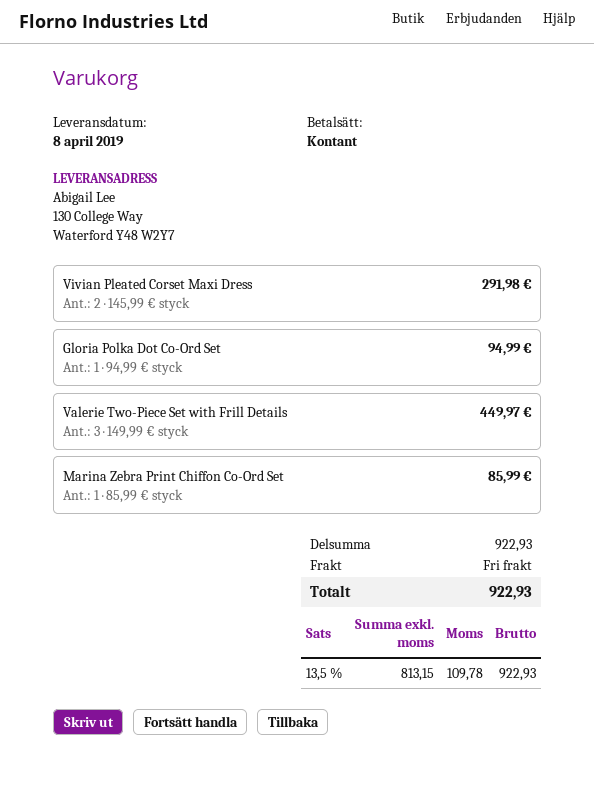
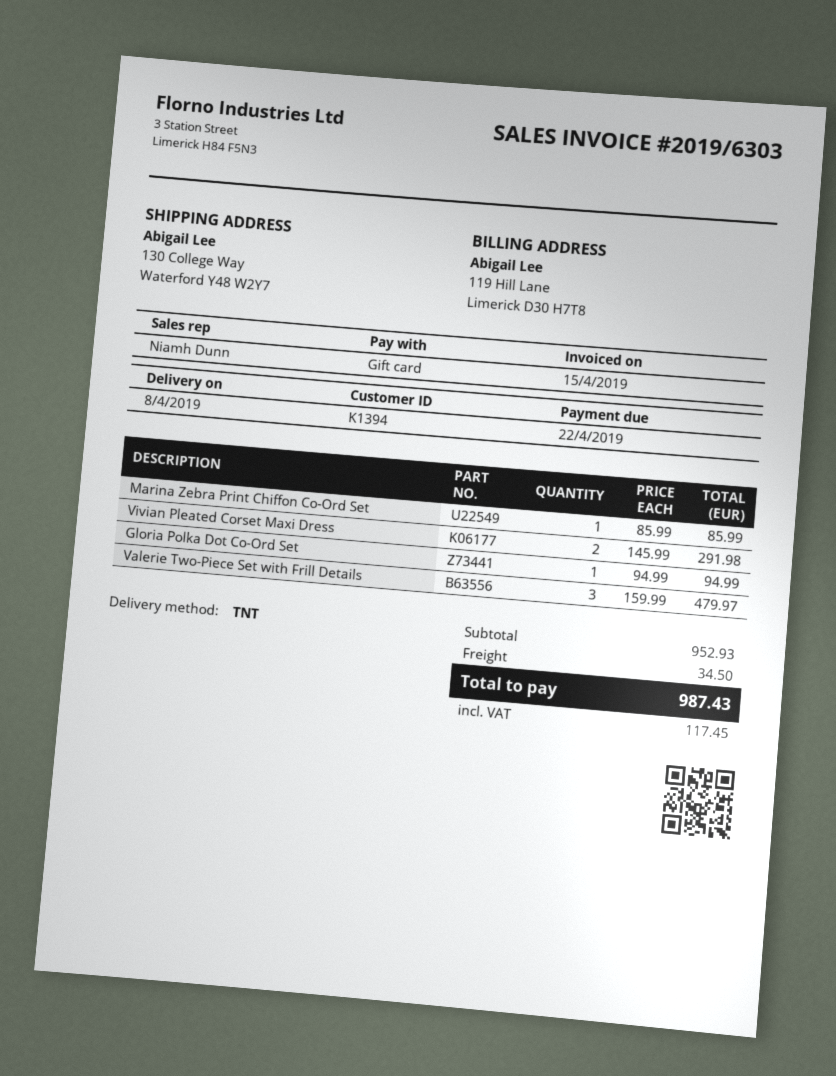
payment method: cash -> gift card
Valerie Two-Piece Set with Frill Details: 3 x 149.99 = 449.97 -> 3 x 159.99 = 479.97
subtotal: 922.93 -> 952.93
shipping: 0.00 -> 34.50
tax: 109.78 -> 117.45
total: 922.93 -> 987.43

